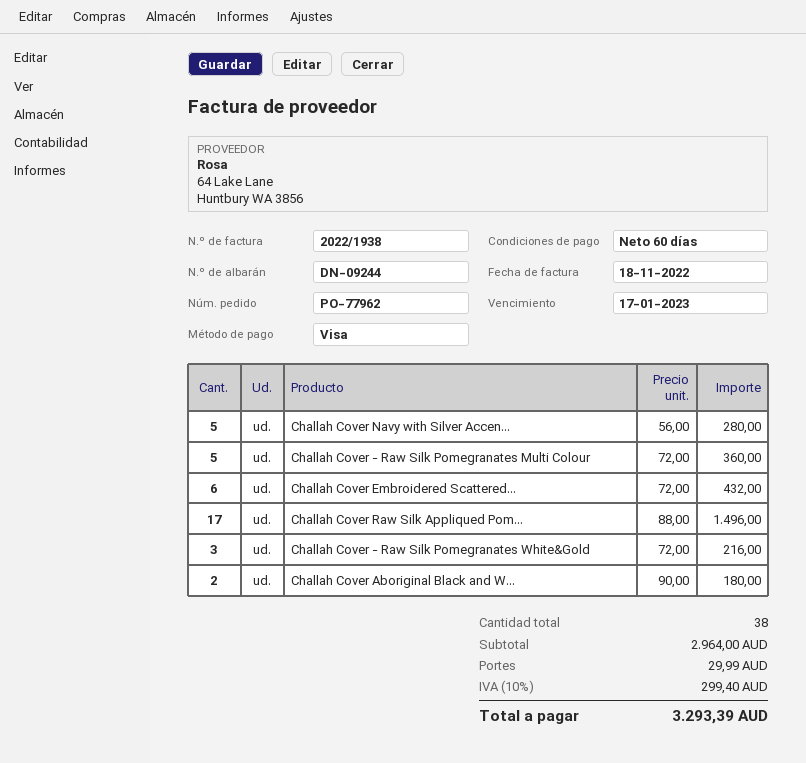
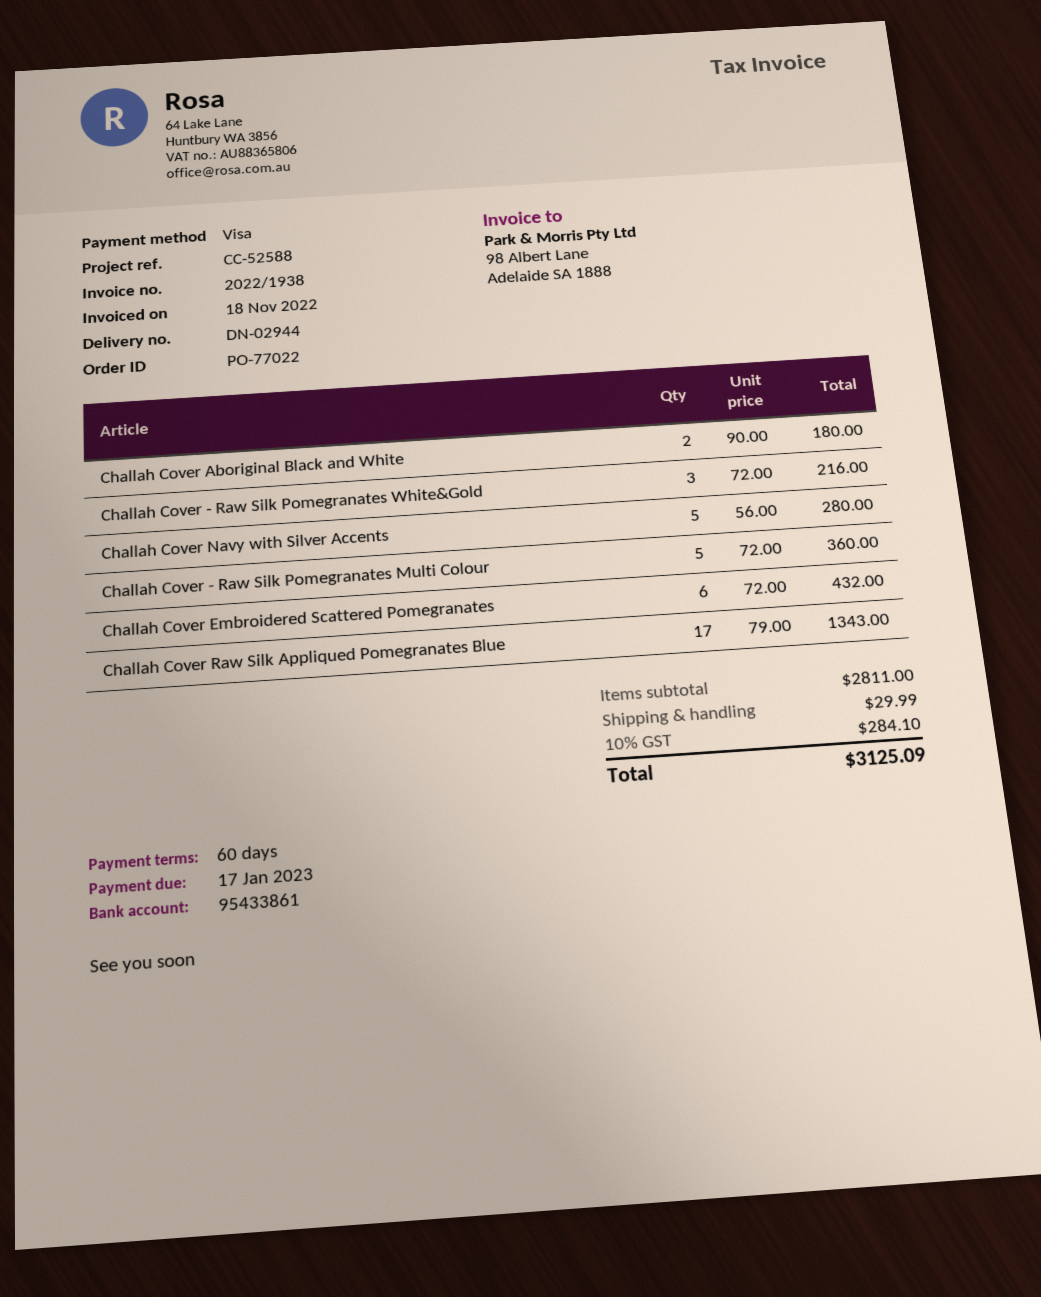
order number: PO-77962 -> PO-77022
delivery note number: DN-09244 -> DN-02944
Challah Cover Raw Silk Appliqued Pom...: 17 x 88.00 = 1496.00 -> 17 x 79.00 = 1343.00
subtotal: 2964.00 -> 2811.00
tax: 10% = 299.40 -> 10% = 284.10
total: 3293.39 -> 3125.09

